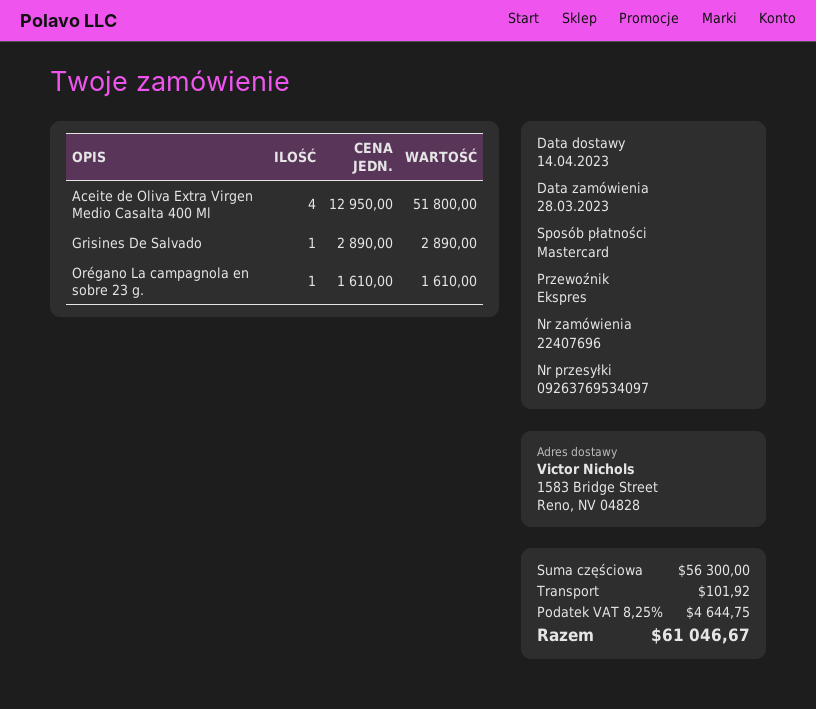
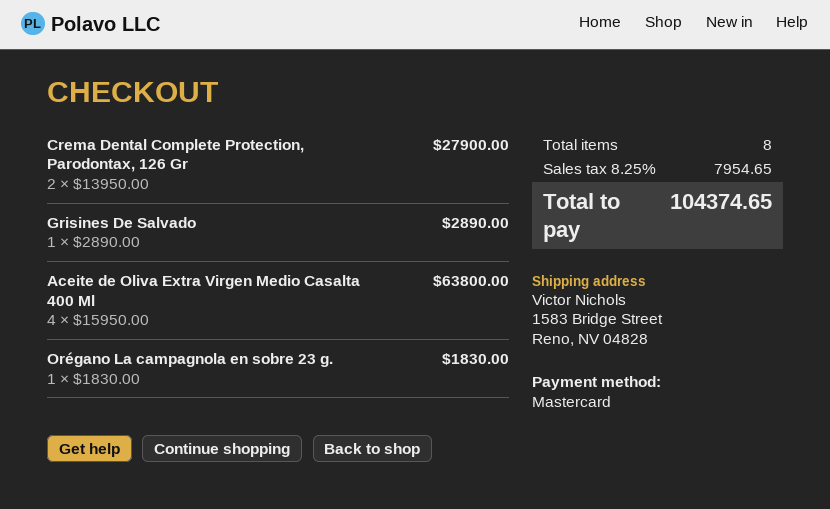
Aceite de Oliva Extra Virgen Medio Casalta 400 Ml: 4 x 12950.00 = 51800.00 -> 4 x 15950.00 = 63800.00
Orégano La campagnola en sobre 23 g.: 1 x 1610.00 = 1610.00 -> 1 x 1830.00 = 1830.00
Crema Dental Complete Protection, Parodontax, 126 Gr: none -> 2 x 13950.00 = 27900.00
shipping: 101.92 -> none
tax: 8.25% = 4644.75 -> 8.25% = 7954.65
total: 61046.67 -> 104374.65

